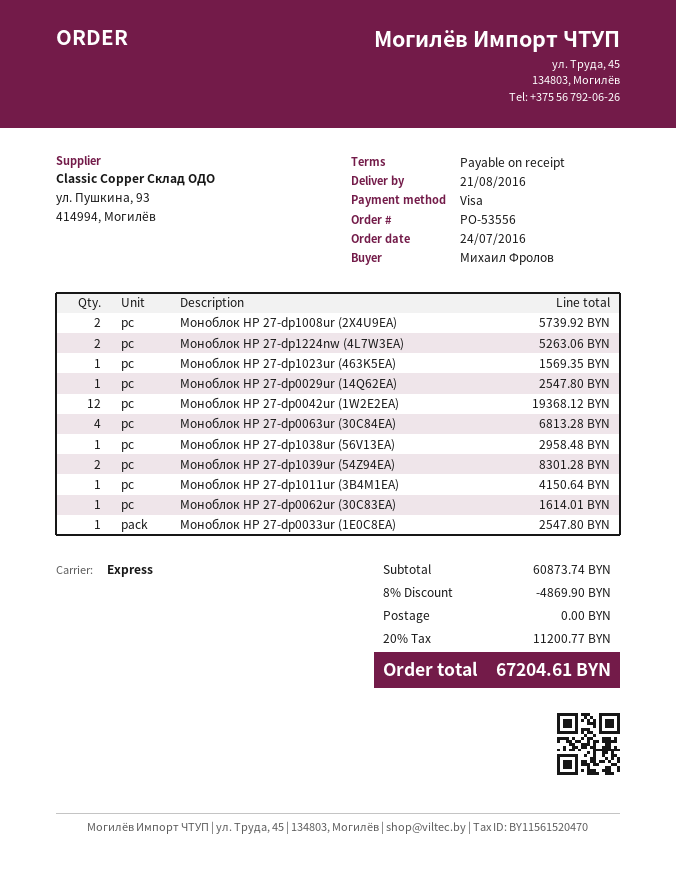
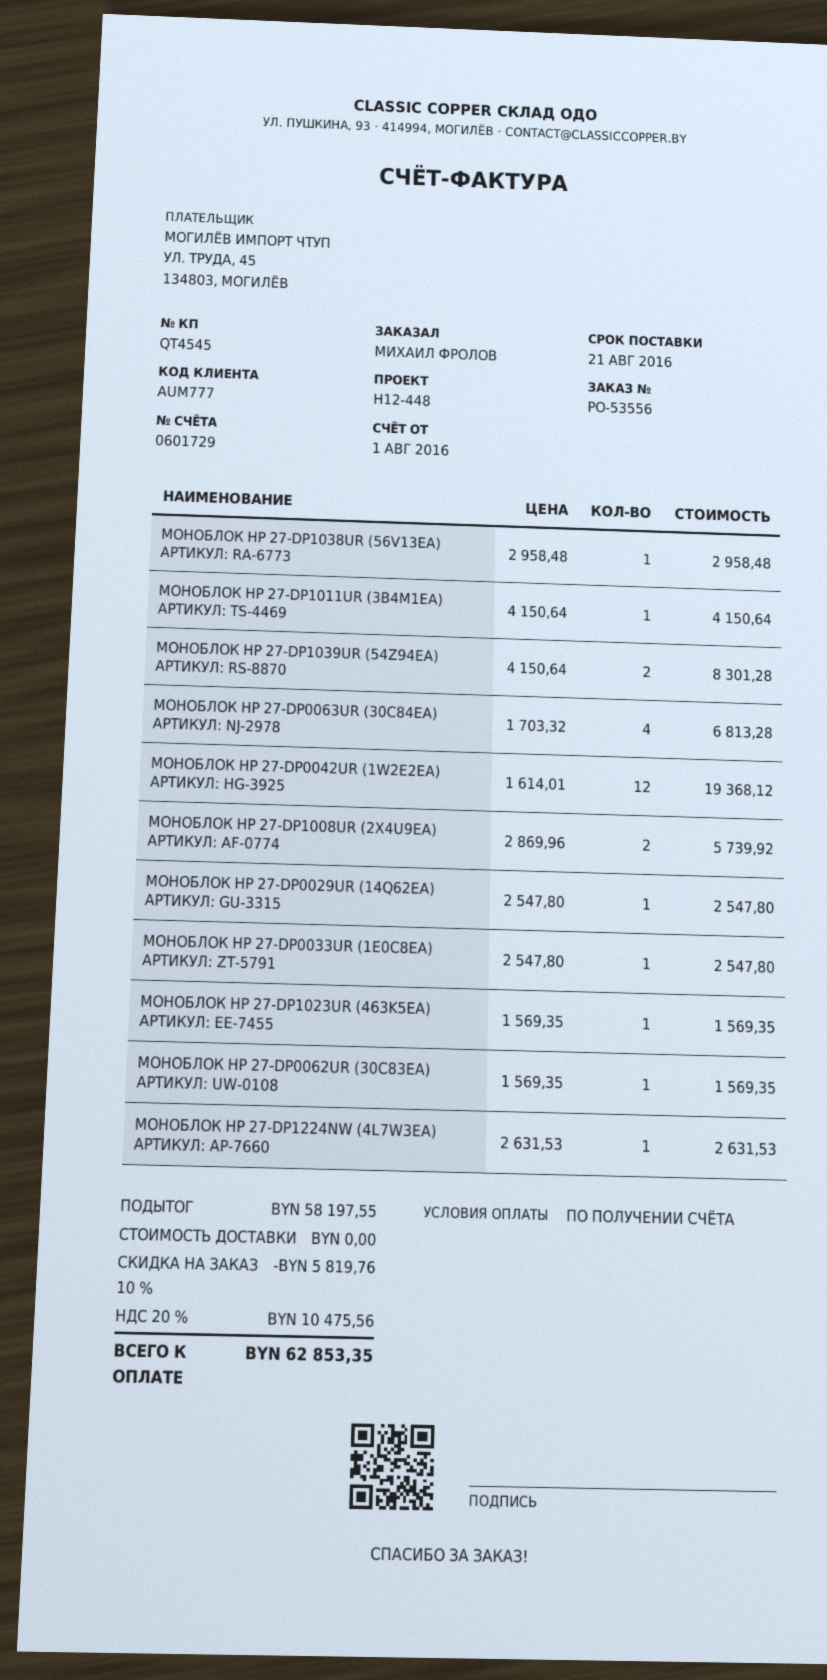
Моноблок HP 27-dp1224nw (4L7W3EA): 2 for 5263.06 -> 1 for 2631.53
Моноблок HP 27-dp0062ur (30C83EA): 1 for 1614.01 -> 1 for 1569.35
subtotal: 60873.74 -> 58197.55
discount: 8% = 4869.90 -> 10% = 5819.76
tax: 20% = 11200.77 -> 20% = 10475.56
total: 67204.61 -> 62853.35

